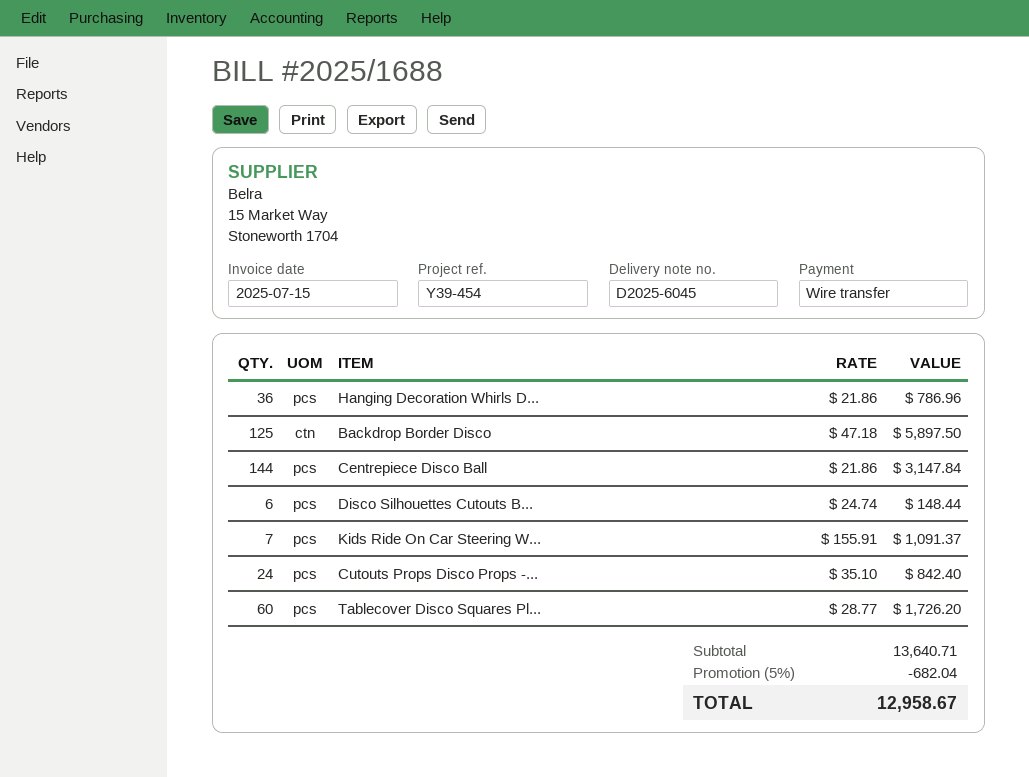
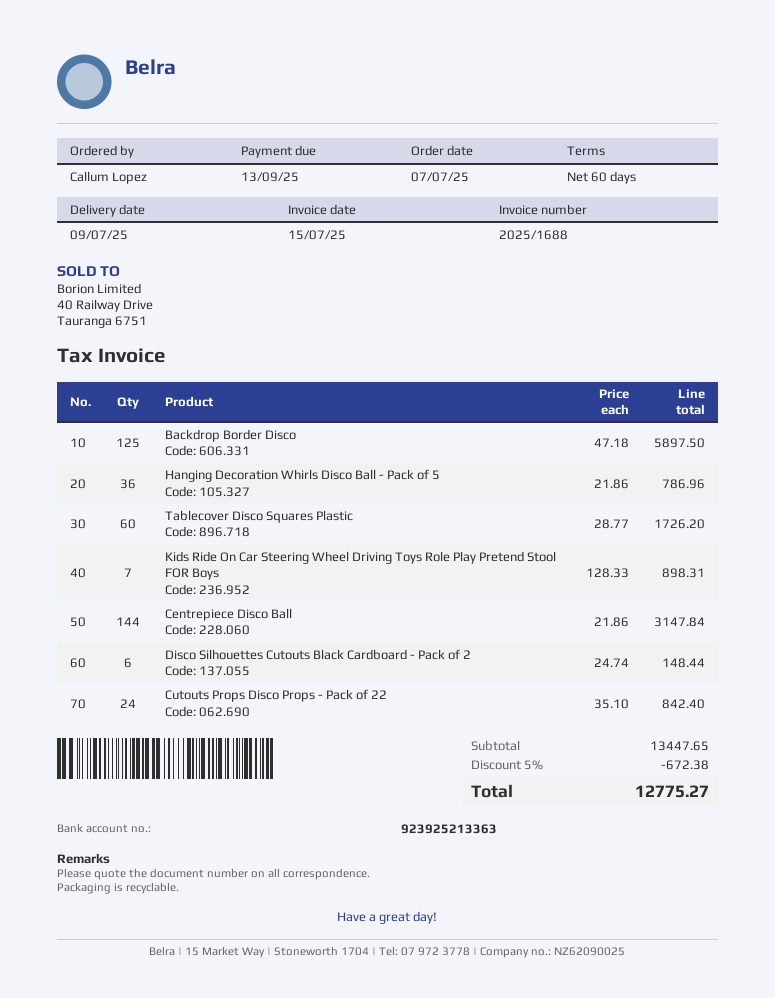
Kids Ride On Car Steering W...: 7 x 155.91 = 1091.37 -> 7 x 128.33 = 898.31
subtotal: 13640.71 -> 13447.65
discount: 5% = 682.04 -> 5% = 672.38
total: 12958.67 -> 12775.27

